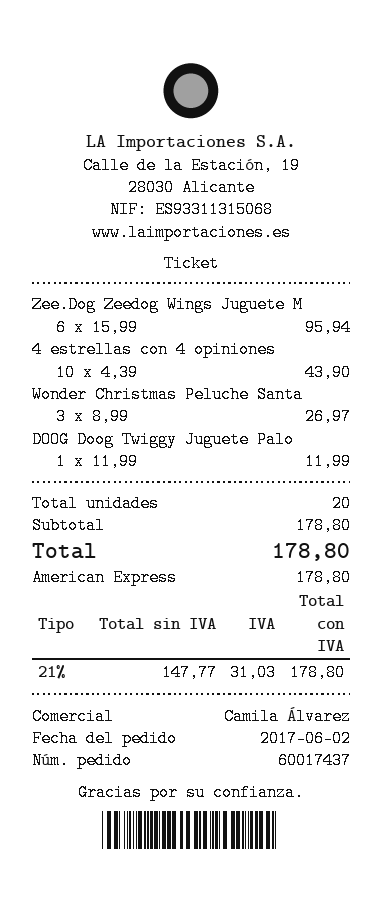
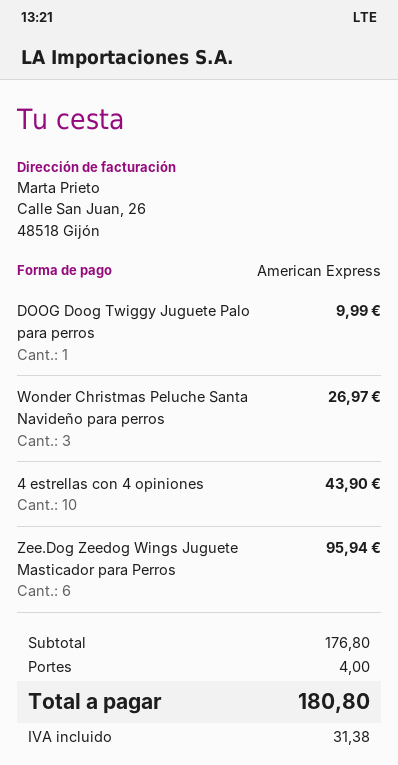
DOOG Doog Twiggy Juguete Palo: 1 for 11.99 -> 1 for 9.99
subtotal: 178.80 -> 176.80
shipping: none -> 4.00
tax: 31.03 -> 31.38
total: 178.80 -> 180.80

